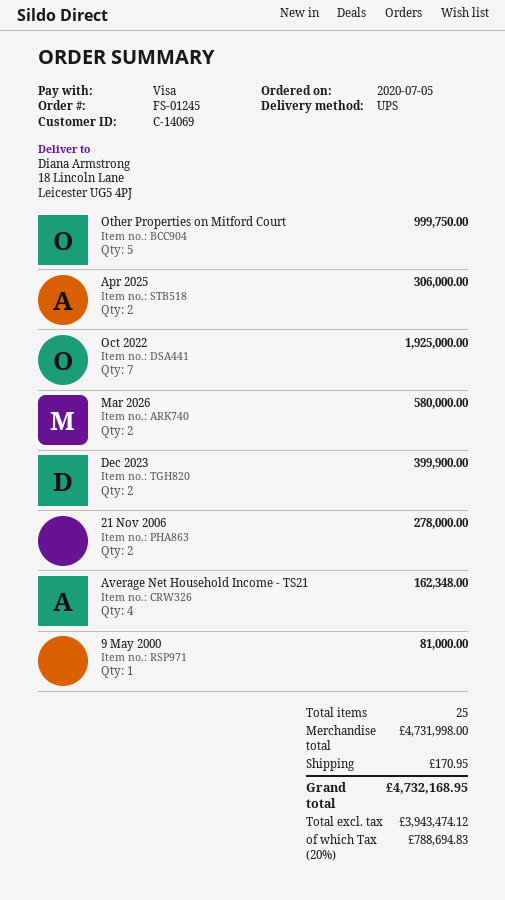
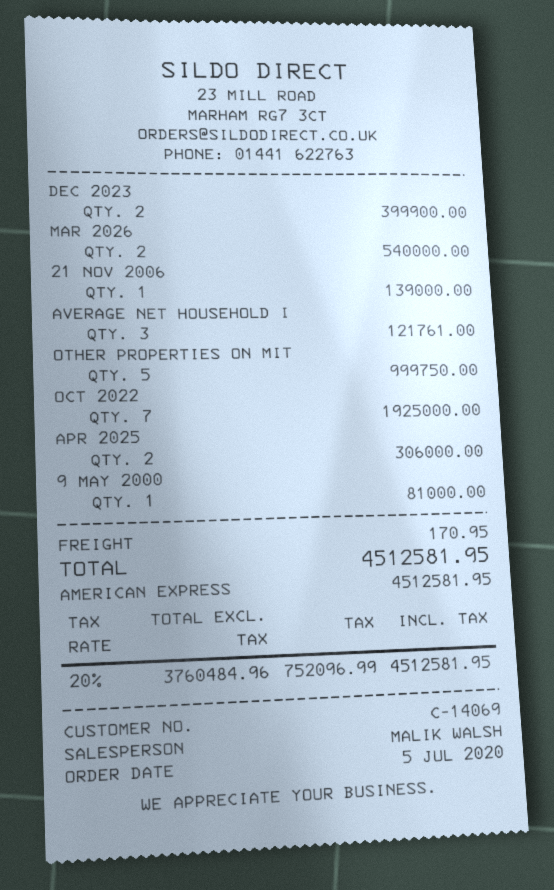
payment method: Visa -> American Express
Mar 2026: 2 for 580000.00 -> 2 for 540000.00
21 Nov 2006: 2 for 278000.00 -> 1 for 139000.00
Average Net Household Income - TS21: 4 for 162348.00 -> 3 for 121761.00
net: 3943474.12 -> 3760484.96
tax: 20% = 788694.83 -> 20% = 752096.99
total: 4732168.95 -> 4512581.95

